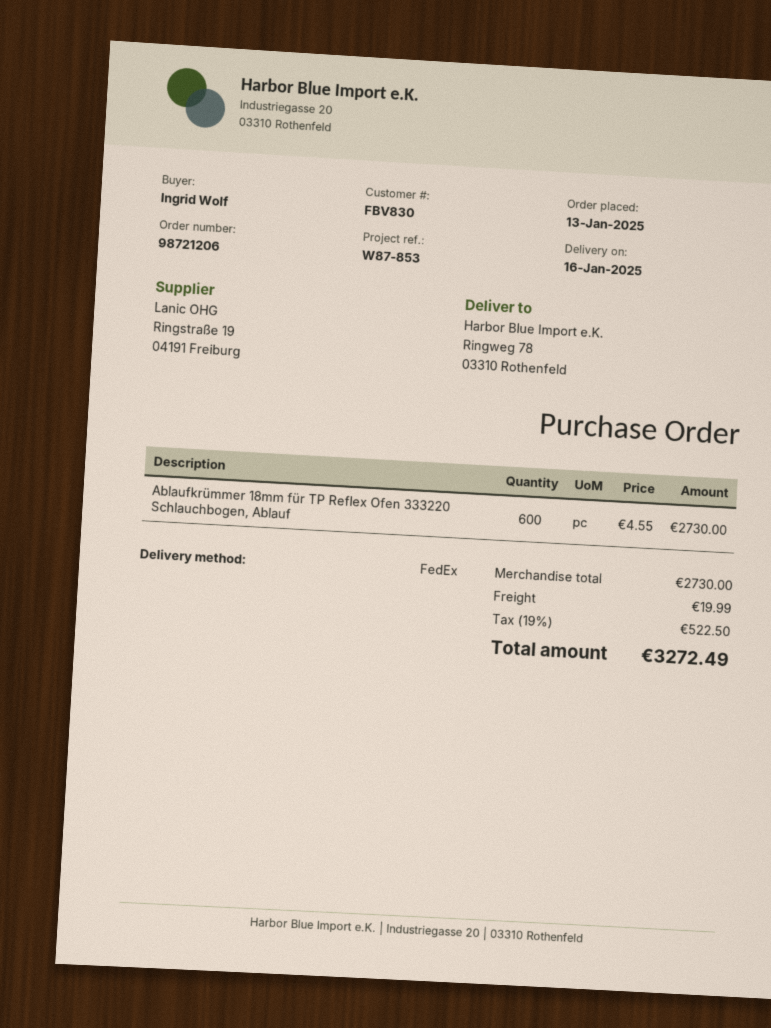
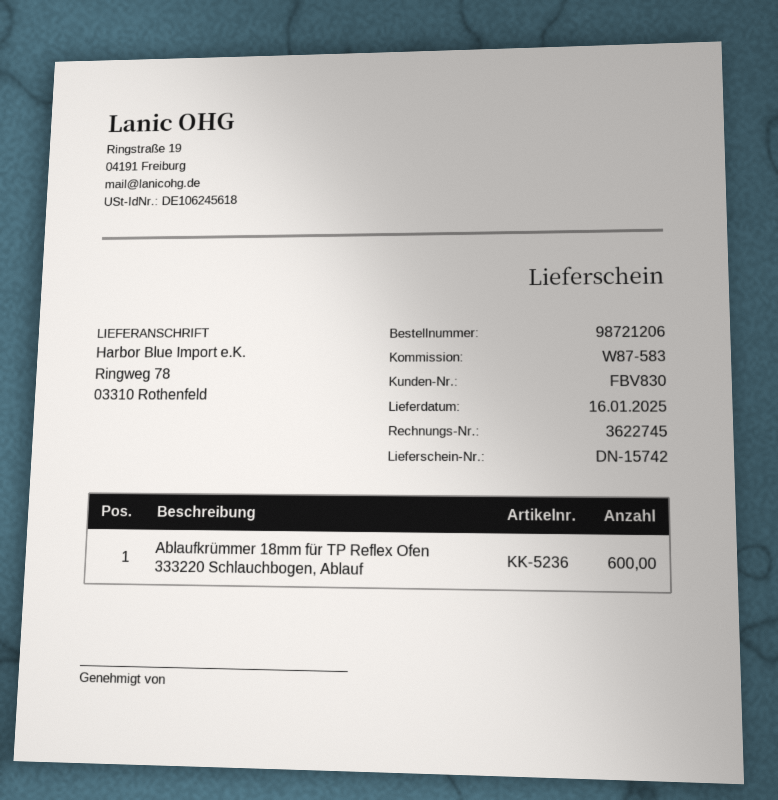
reference: W87-853 -> W87-583

